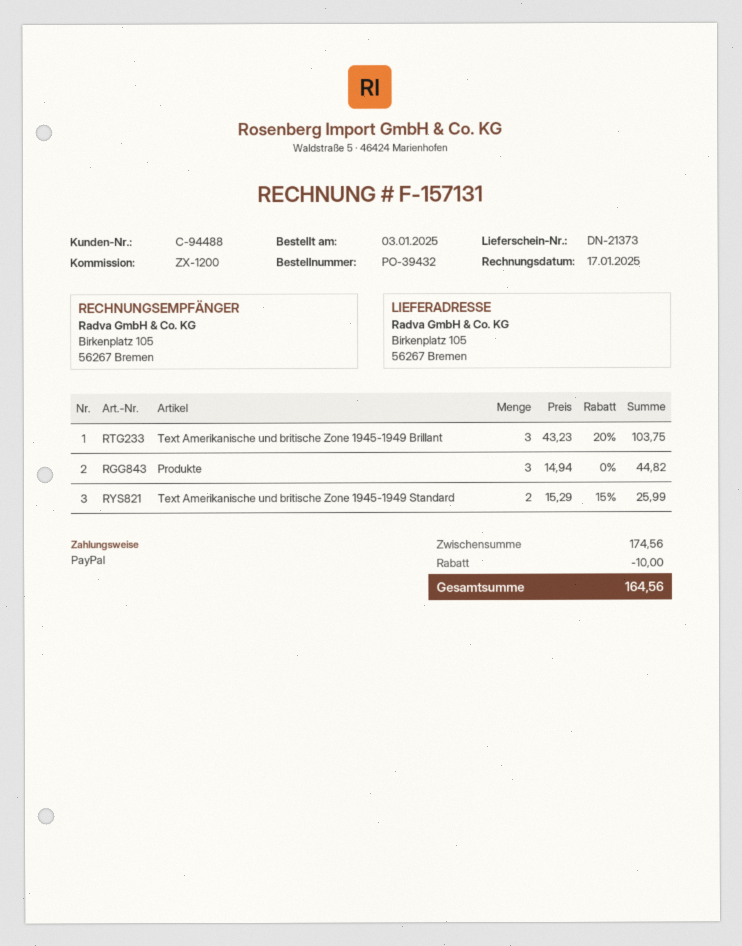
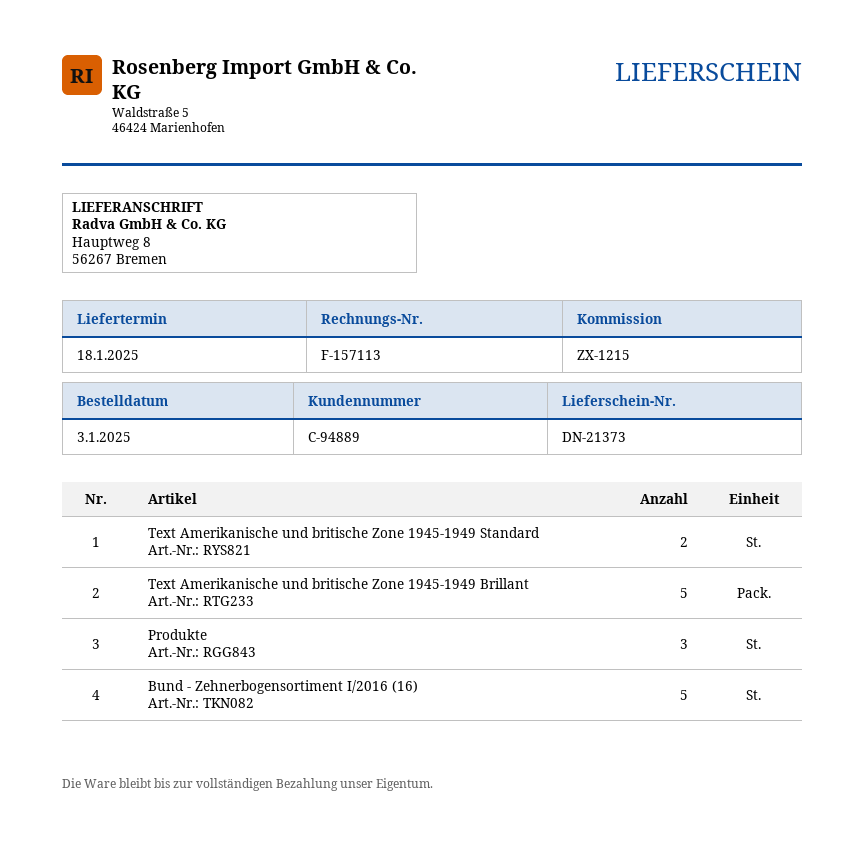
invoice number: F-157131 -> F-157113
customer number: C-94488 -> C-94889
reference: ZX-1200 -> ZX-1215
ship to: Birkenplatz 105, 56267 Bremen -> Hauptweg 8, 56267 Bremen
Text Amerikanische und britische Zone 1945-1949 Brillant: 3 -> 5
Bund - Zehnerbogensortiment I/2016 (16): none -> 5

